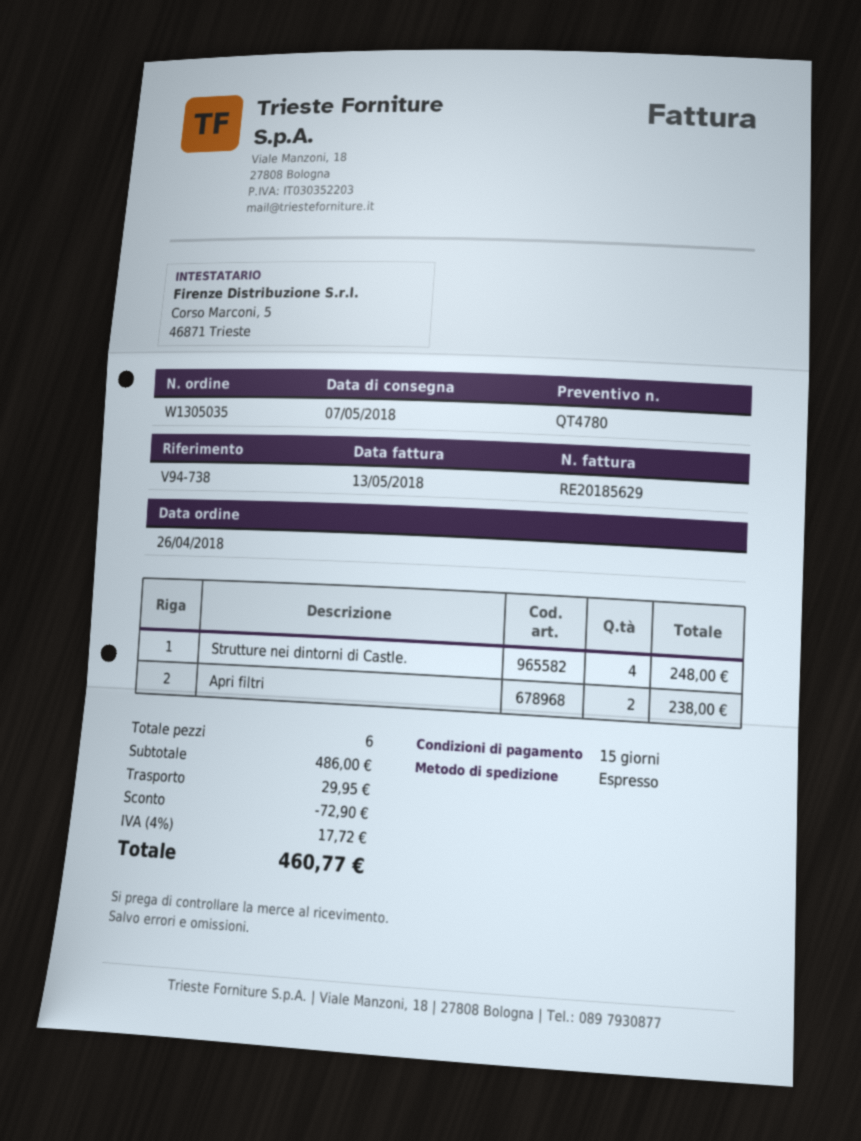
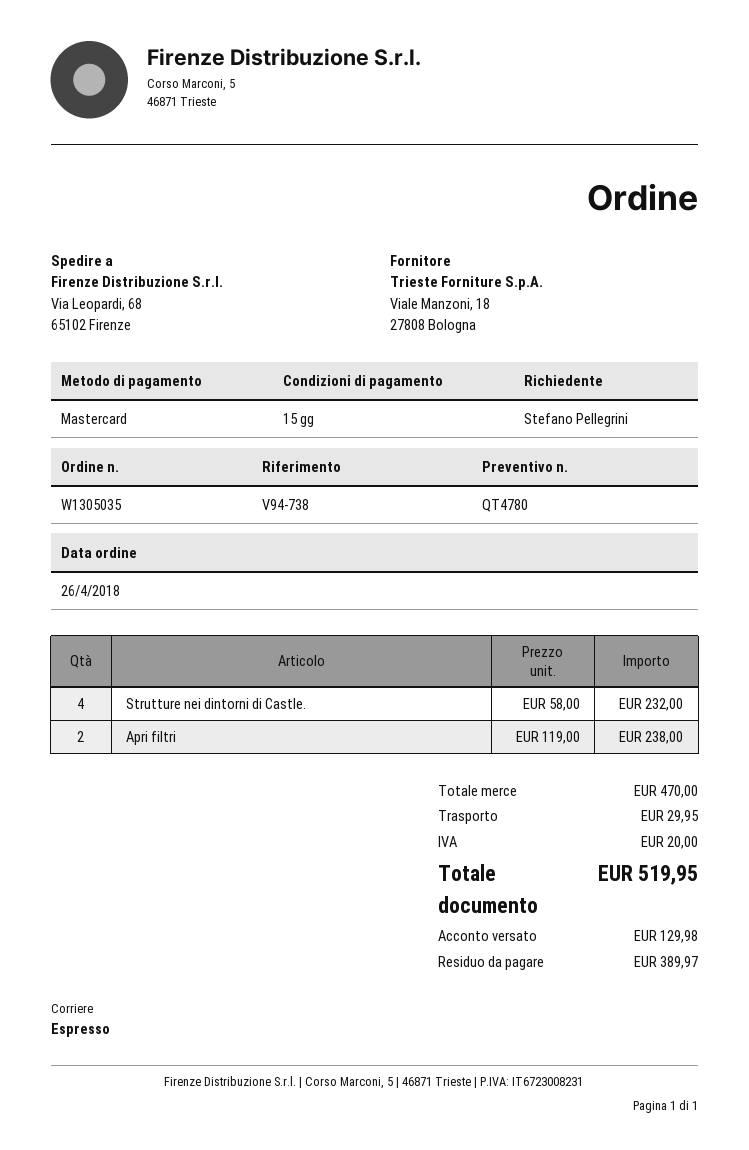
Strutture nei dintorni di Castle.: 4 for 248.00 -> 4 for 232.00
subtotal: 486.00 -> 470.00
discount: 72.90 -> none
tax: 17.72 -> 20.00
total: 460.77 -> 519.95

